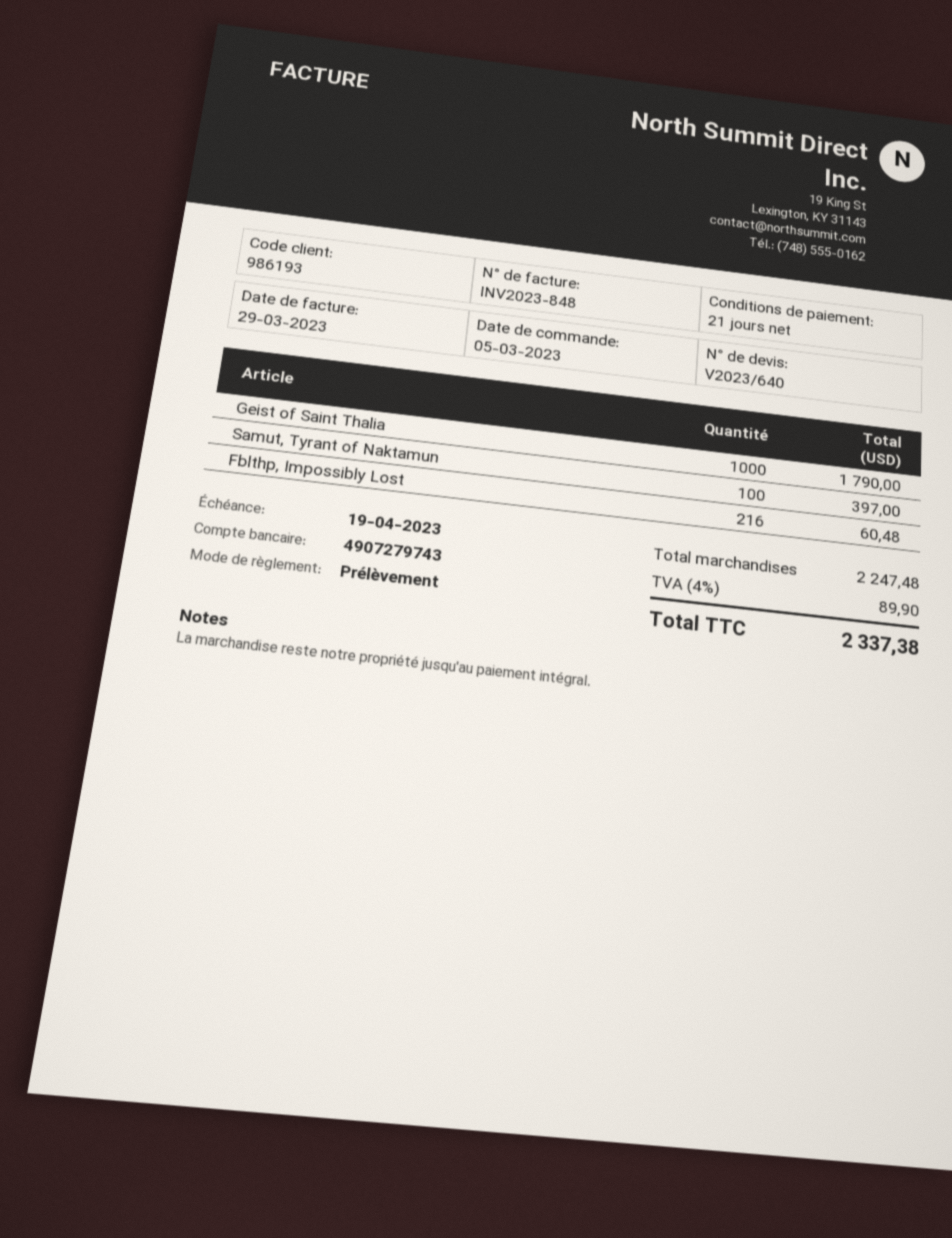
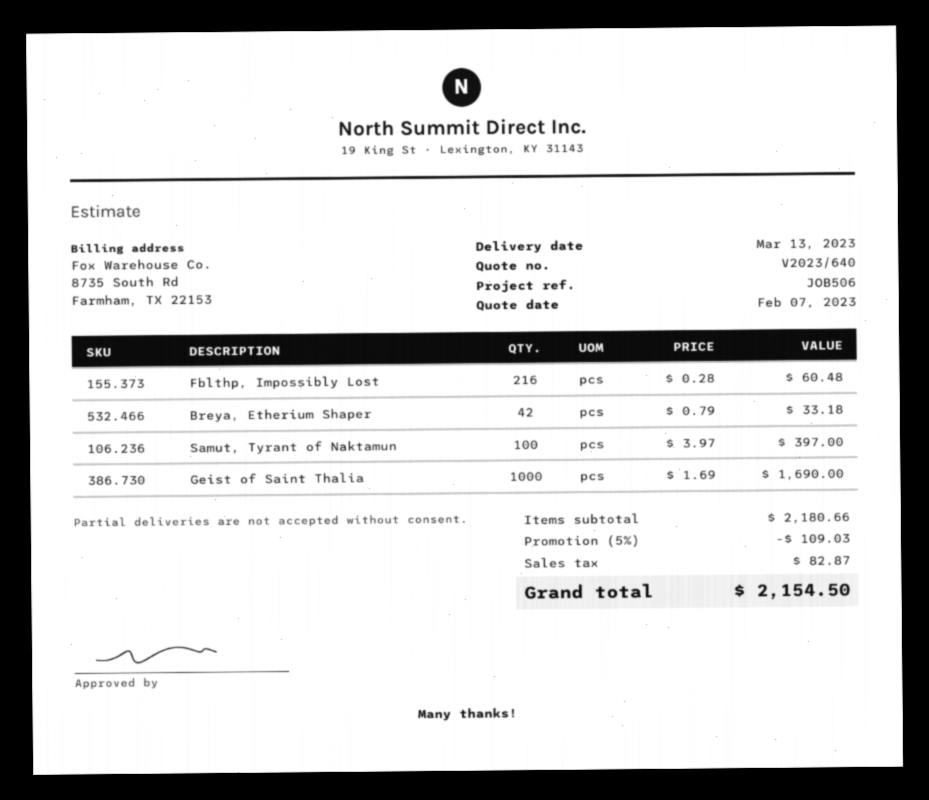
Geist of Saint Thalia: 1000 for 1790.00 -> 1000 for 1690.00
Breya, Etherium Shaper: none -> 42 for 33.18
subtotal: 2247.48 -> 2180.66
discount: none -> 5% = 109.03
tax: 89.90 -> 82.87
total: 2337.38 -> 2154.50

